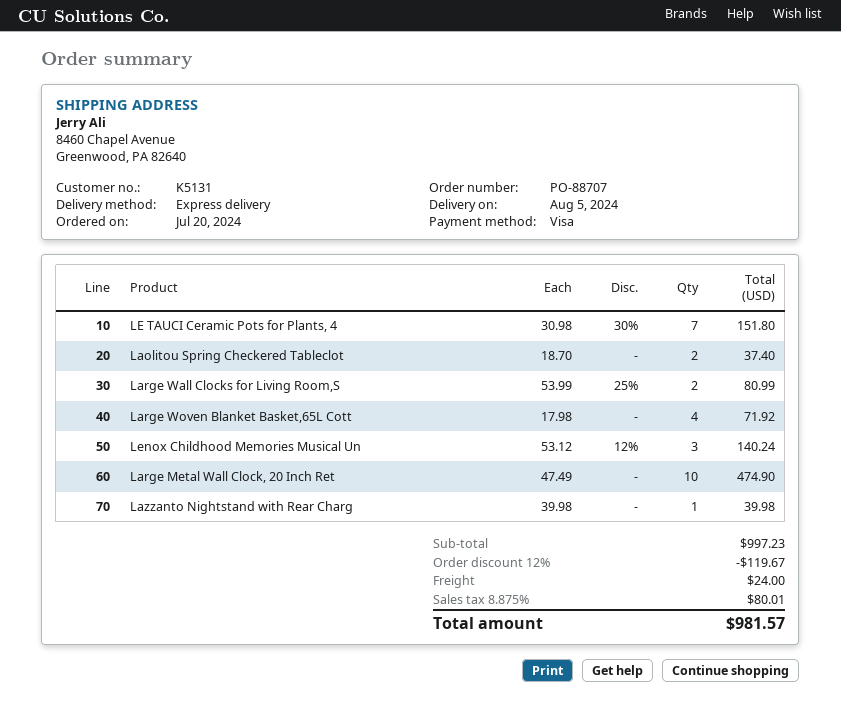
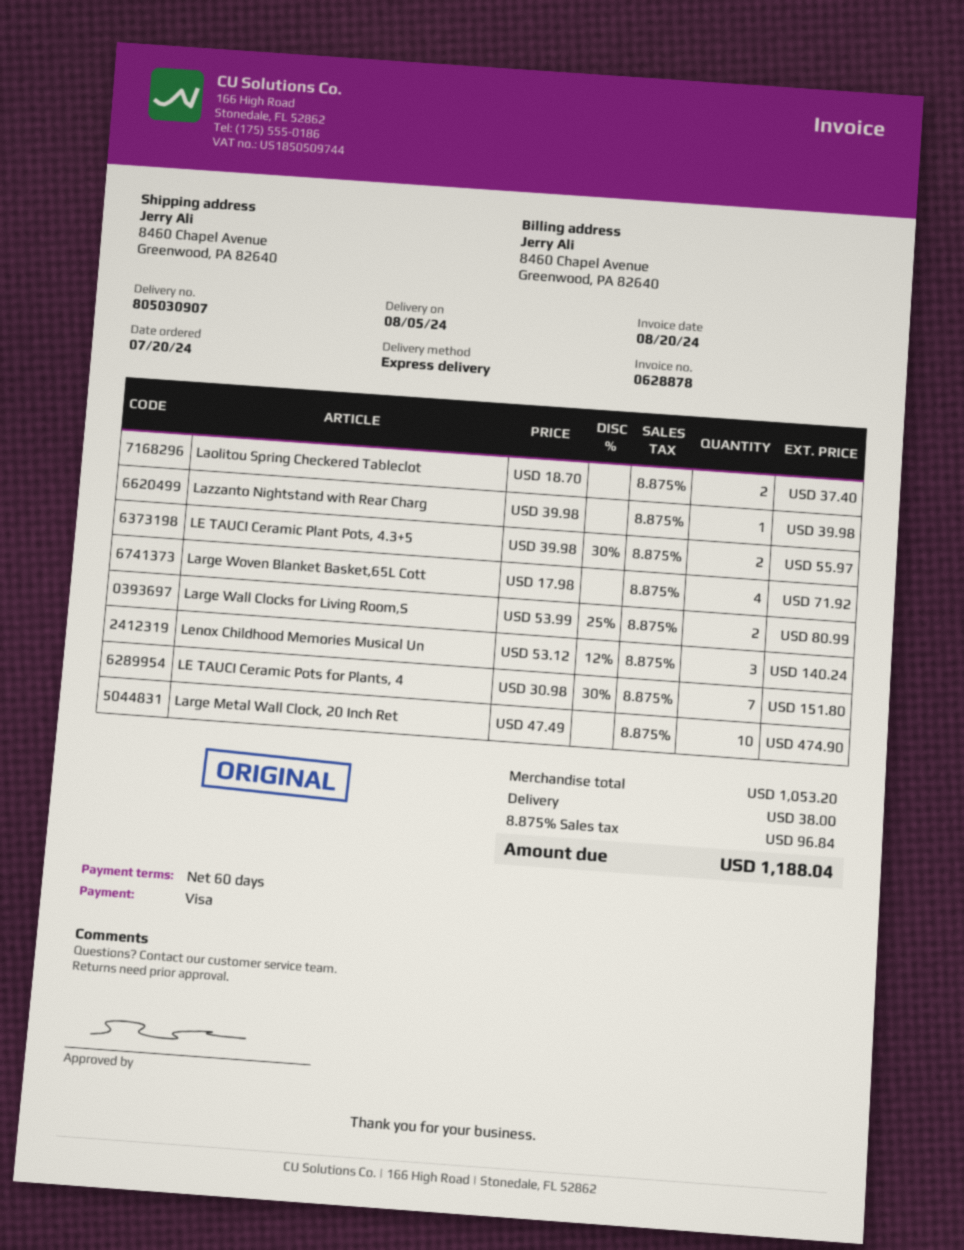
LE TAUCI Ceramic Plant Pots, 4.3+5: none -> 2 x 39.98 - 30% = 55.97
subtotal: 997.23 -> 1053.20
discount: 12% = 119.67 -> none
shipping: 24.00 -> 38.00
tax: 8.875% = 80.01 -> 8.875% = 96.84
total: 981.57 -> 1188.04

